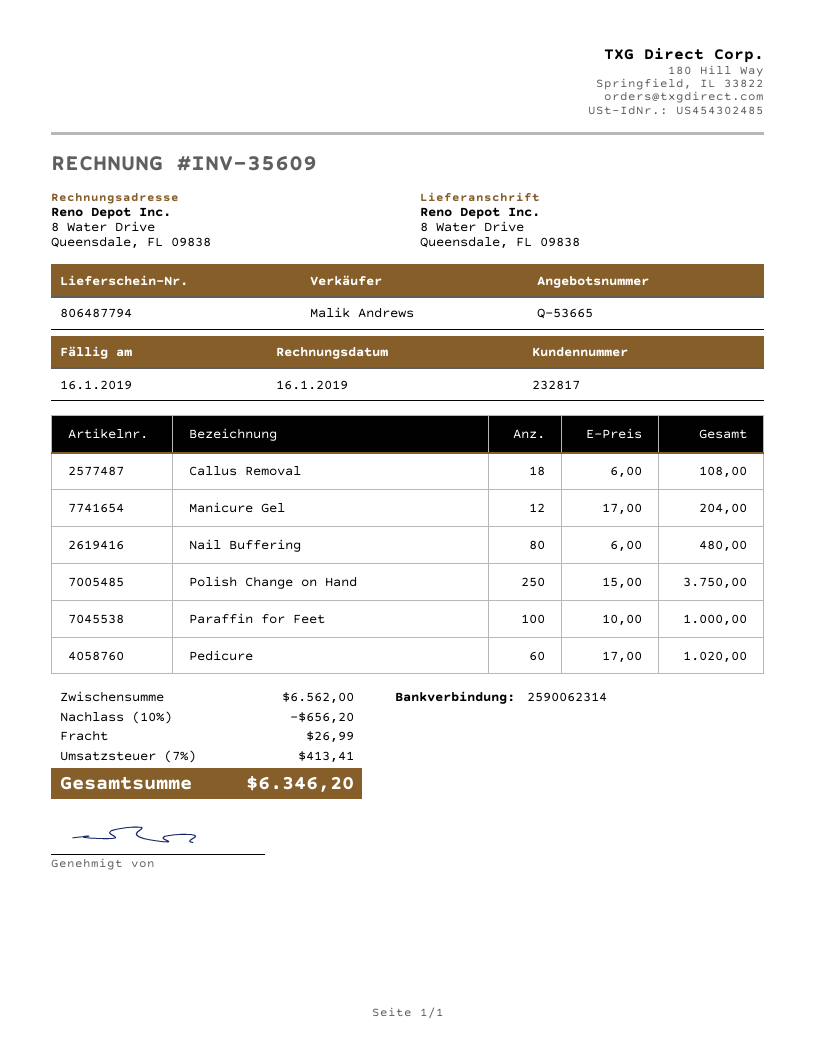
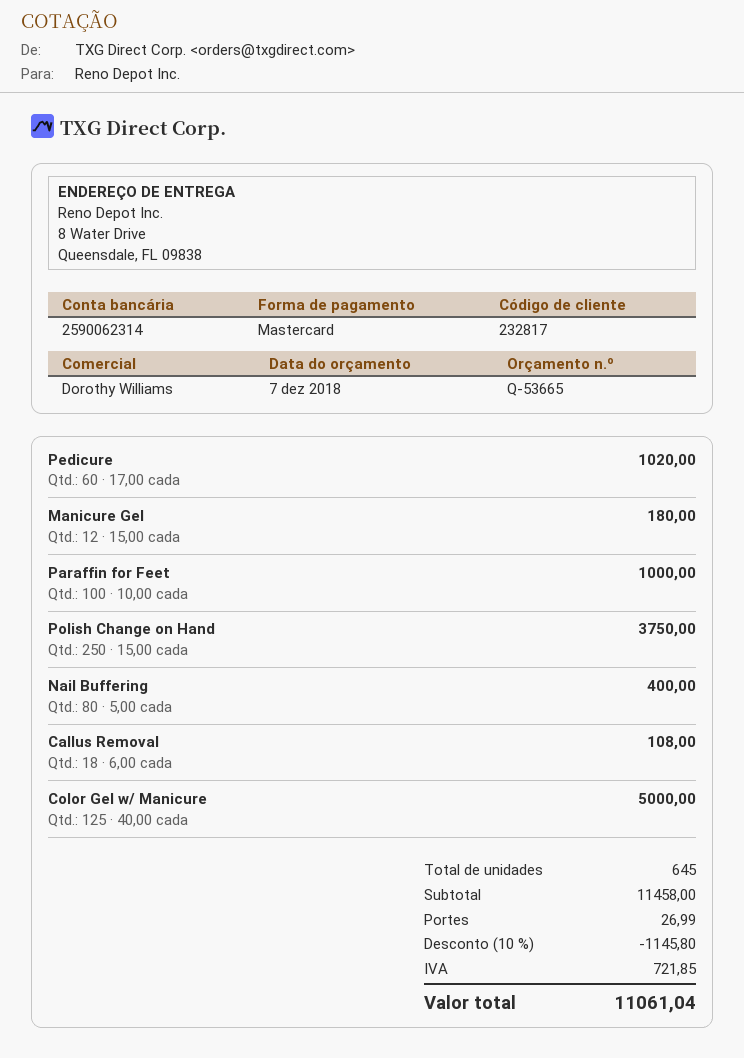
sales rep: Malik Andrews -> Dorothy Williams
Manicure Gel: 12 x 17.00 = 204.00 -> 12 x 15.00 = 180.00
Nail Buffering: 80 x 6.00 = 480.00 -> 80 x 5.00 = 400.00
Color Gel w/ Manicure: none -> 125 x 40.00 = 5000.00
subtotal: 6562.00 -> 11458.00
discount: 10% = 656.20 -> 10% = 1145.80
tax: 413.41 -> 721.85
total: 6346.20 -> 11061.04

